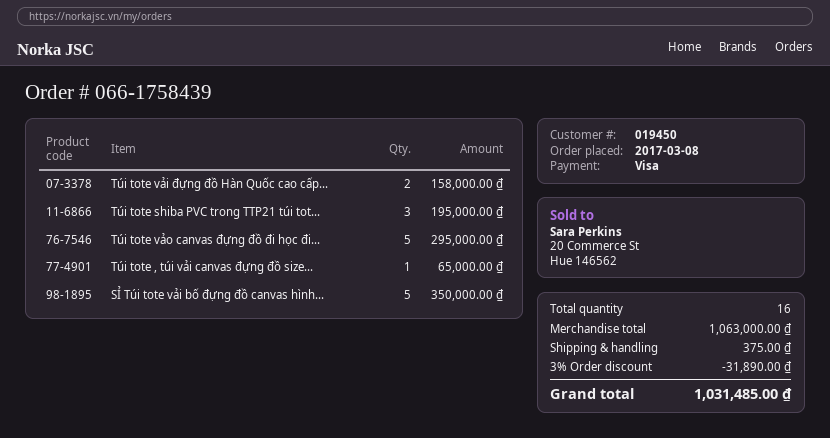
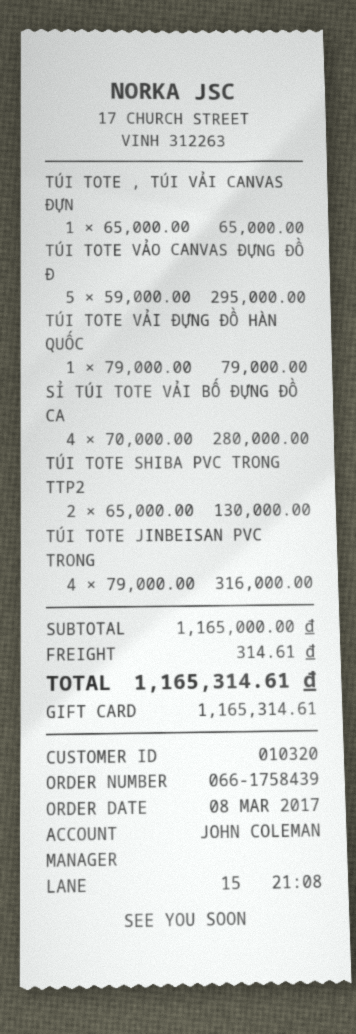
customer number: 019450 -> 010320
payment method: Visa -> gift card
Túi tote vải đựng đồ Hàn Quốc cao cấp...: 2 for 158000.00 -> 1 for 79000.00
Túi tote shiba PVC trong TTP21 túi tot...: 3 for 195000.00 -> 2 for 130000.00
SỈ Túi tote vải bố đựng đồ canvas hình...: 5 for 350000.00 -> 4 for 280000.00
TÚI TOTE JINBEISAN PVC TRONG: none -> 4 for 316000.00
subtotal: 1063000.00 -> 1165000.00
discount: 3% = 31890.00 -> none
shipping: 375.00 -> 314.61
total: 1031485.00 -> 1165314.61

